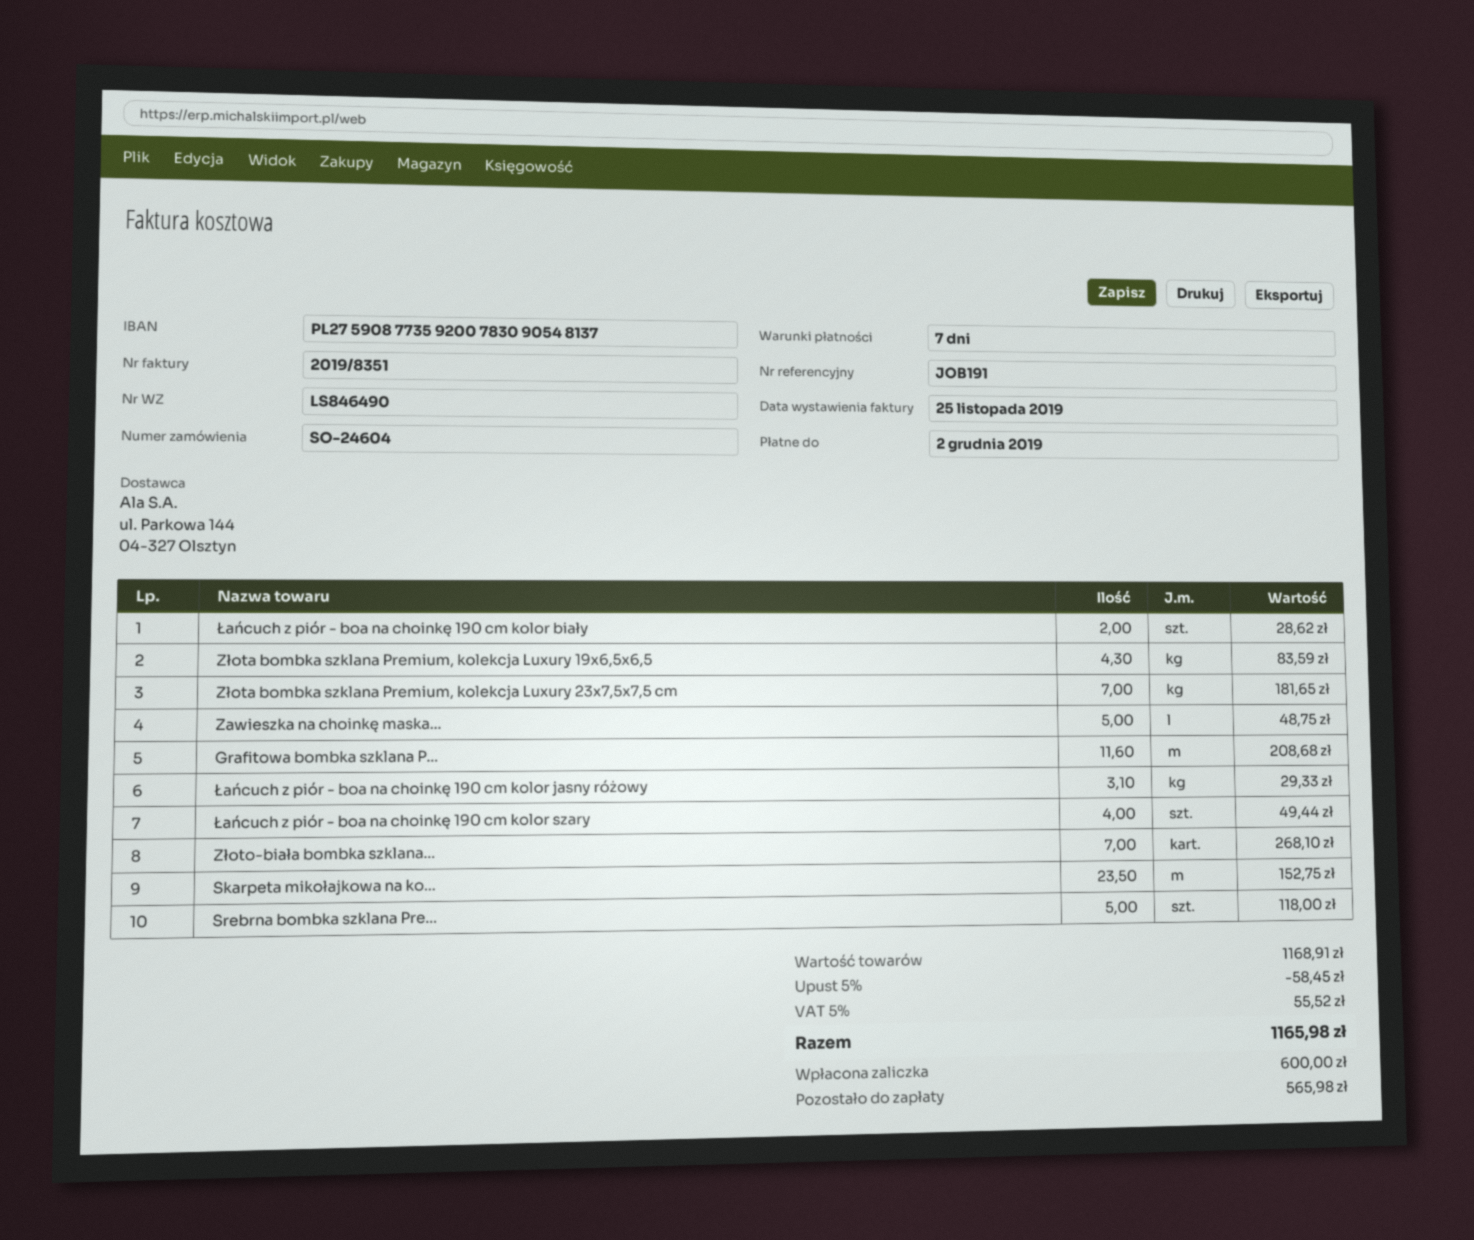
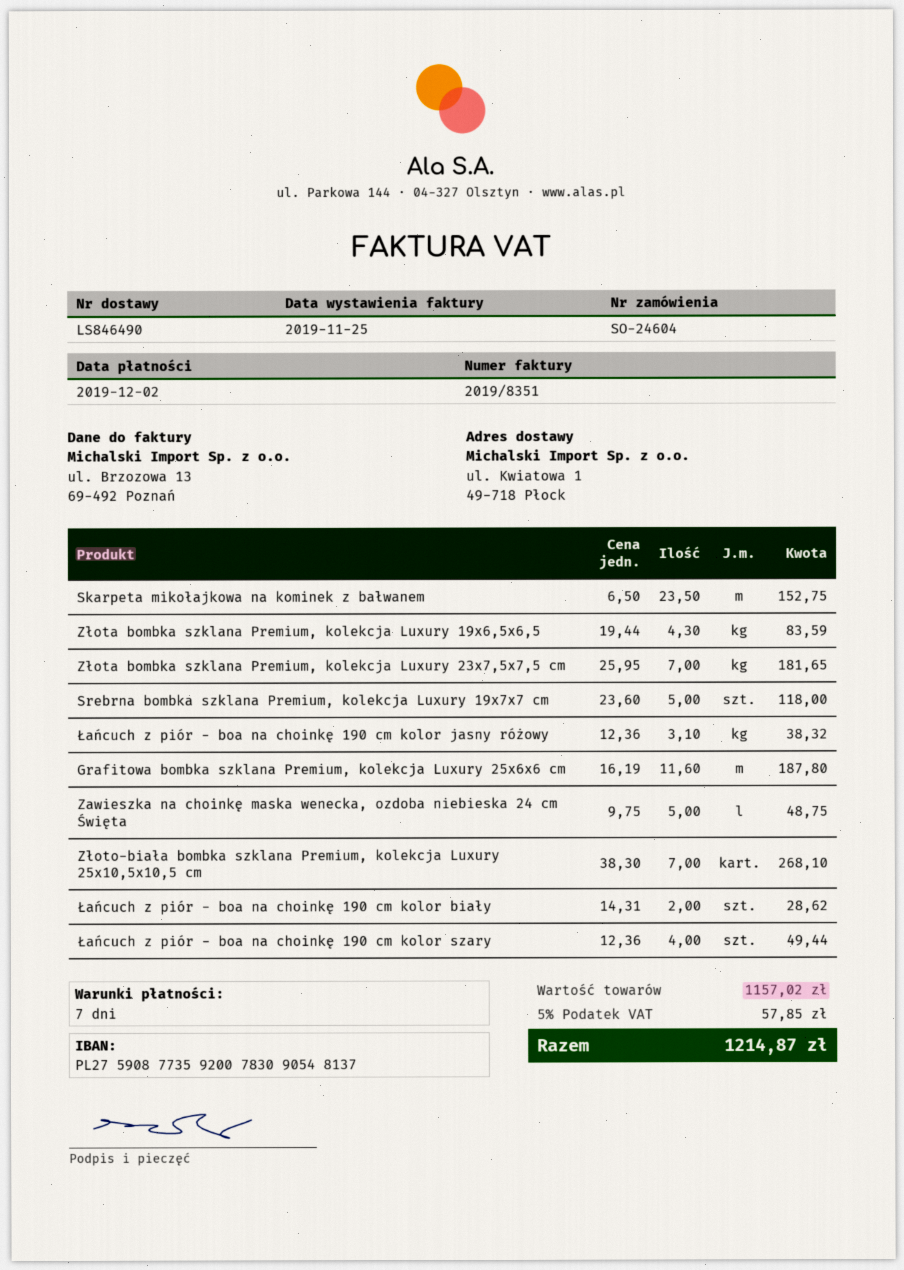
Grafitowa bombka szklana P...: 11.6 for 208.68 -> 11.6 for 187.80
Łańcuch z piór - boa na choinkę 190 cm kolor jasny różowy: 3.1 for 29.33 -> 3.1 for 38.32
subtotal: 1168.91 -> 1157.02
discount: 5% = 58.45 -> none
tax: 5% = 55.52 -> 5% = 57.85
total: 1165.98 -> 1214.87

